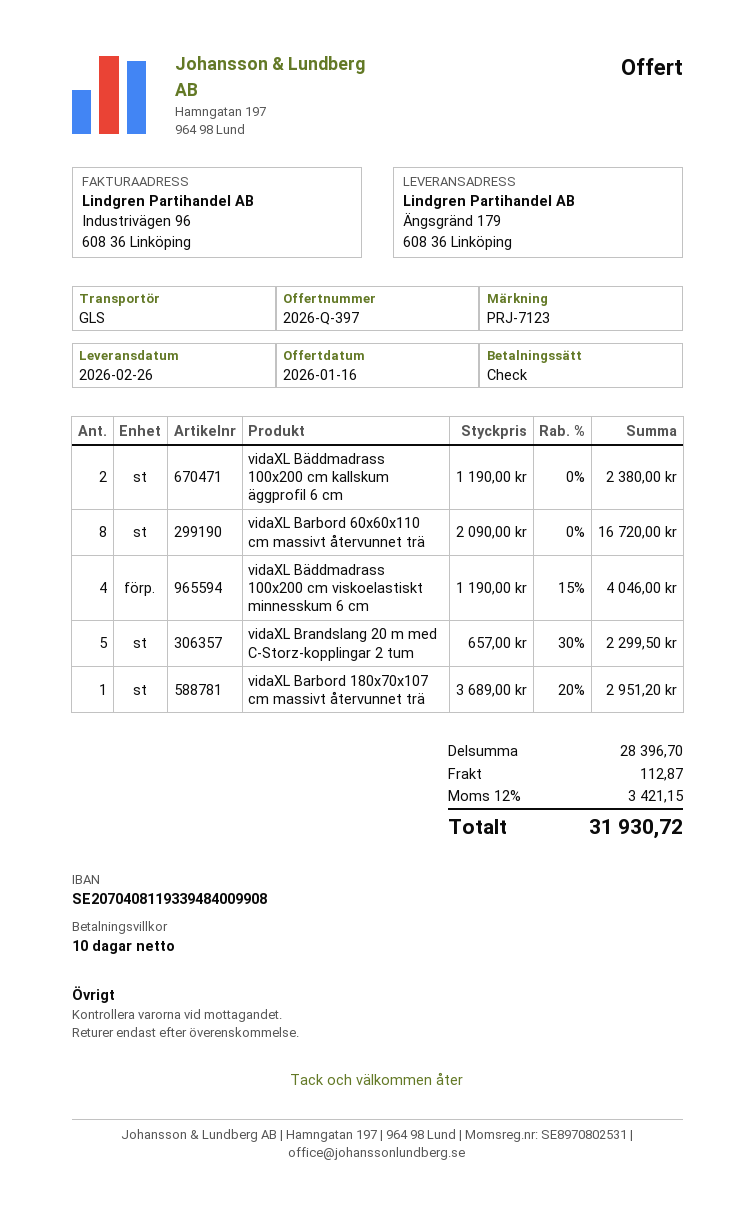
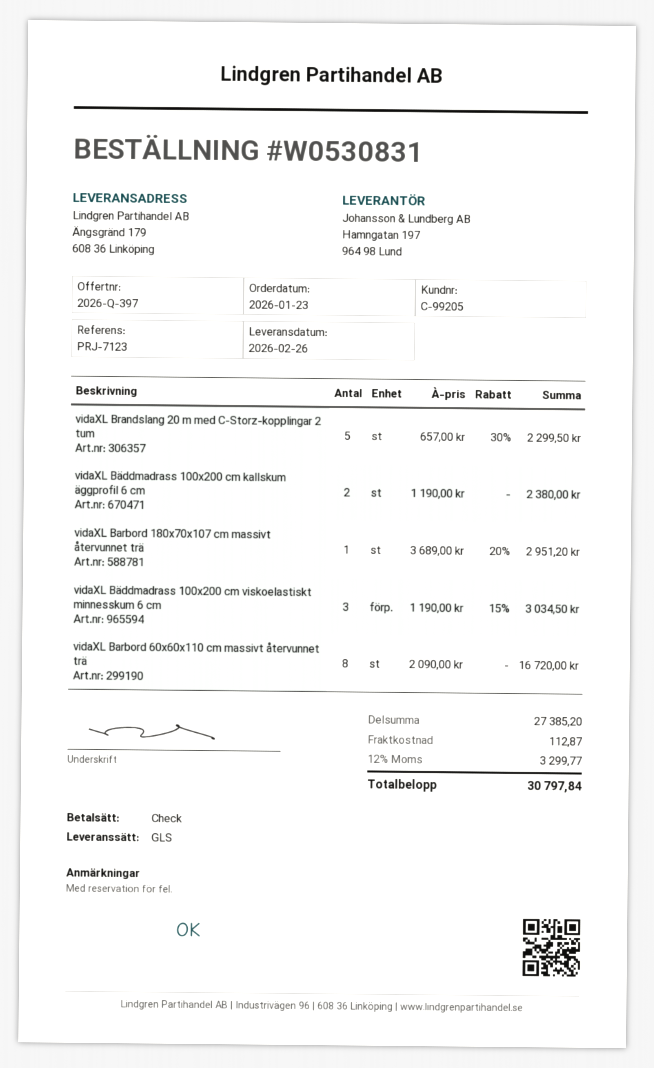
vidaXL Bäddmadrass 100x200 cm viskoelastiskt minnesskum 6 cm: 4 x 1190.00 - 15% = 4046.00 -> 3 x 1190.00 - 15% = 3034.50
subtotal: 28396.70 -> 27385.20
tax: 12% = 3421.15 -> 12% = 3299.77
total: 31930.72 -> 30797.84

